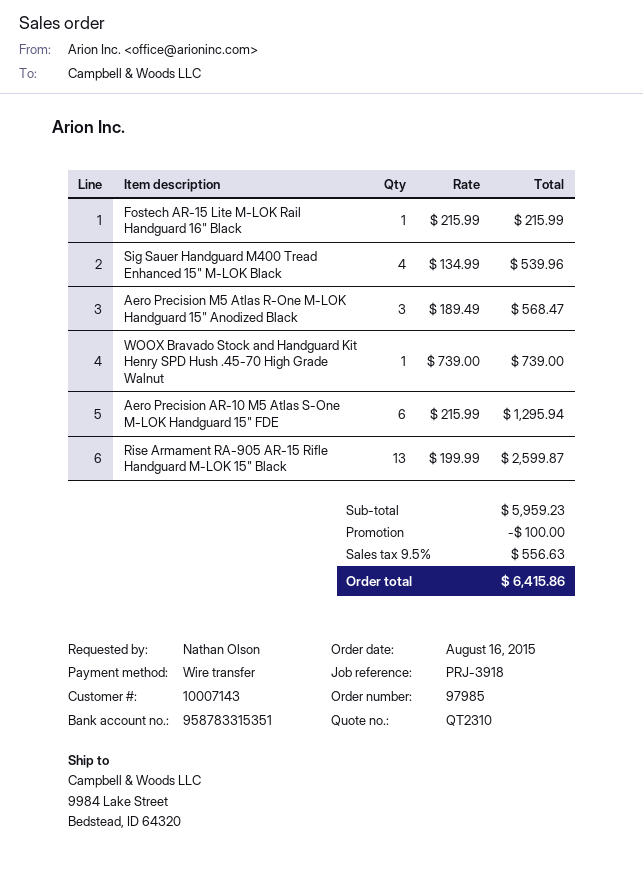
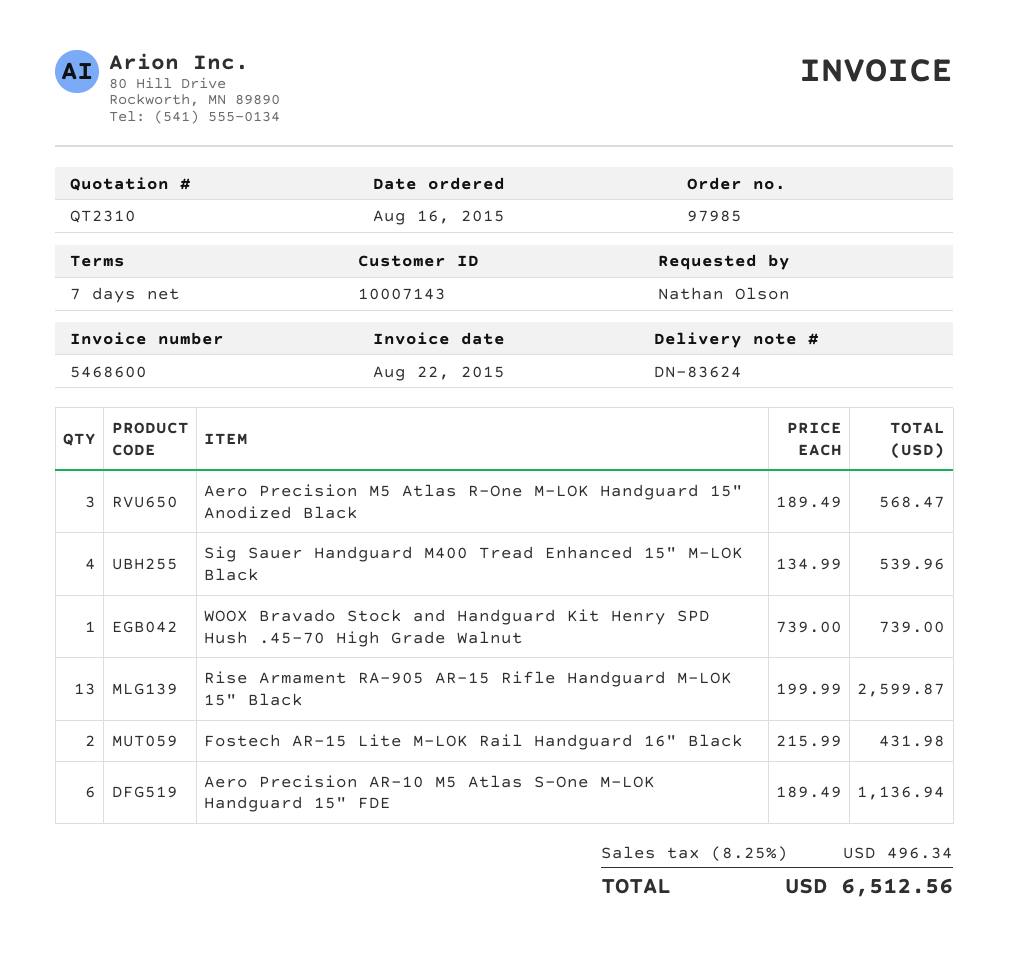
Fostech AR-15 Lite M-LOK Rail Handguard 16" Black: 1 x 215.99 = 215.99 -> 2 x 215.99 = 431.98
Aero Precision AR-10 M5 Atlas S-One M-LOK Handguard 15" FDE: 6 x 215.99 = 1295.94 -> 6 x 189.49 = 1136.94
discount: 100.00 -> none
tax: 9.5% = 556.63 -> 8.25% = 496.34
total: 6415.86 -> 6512.56

